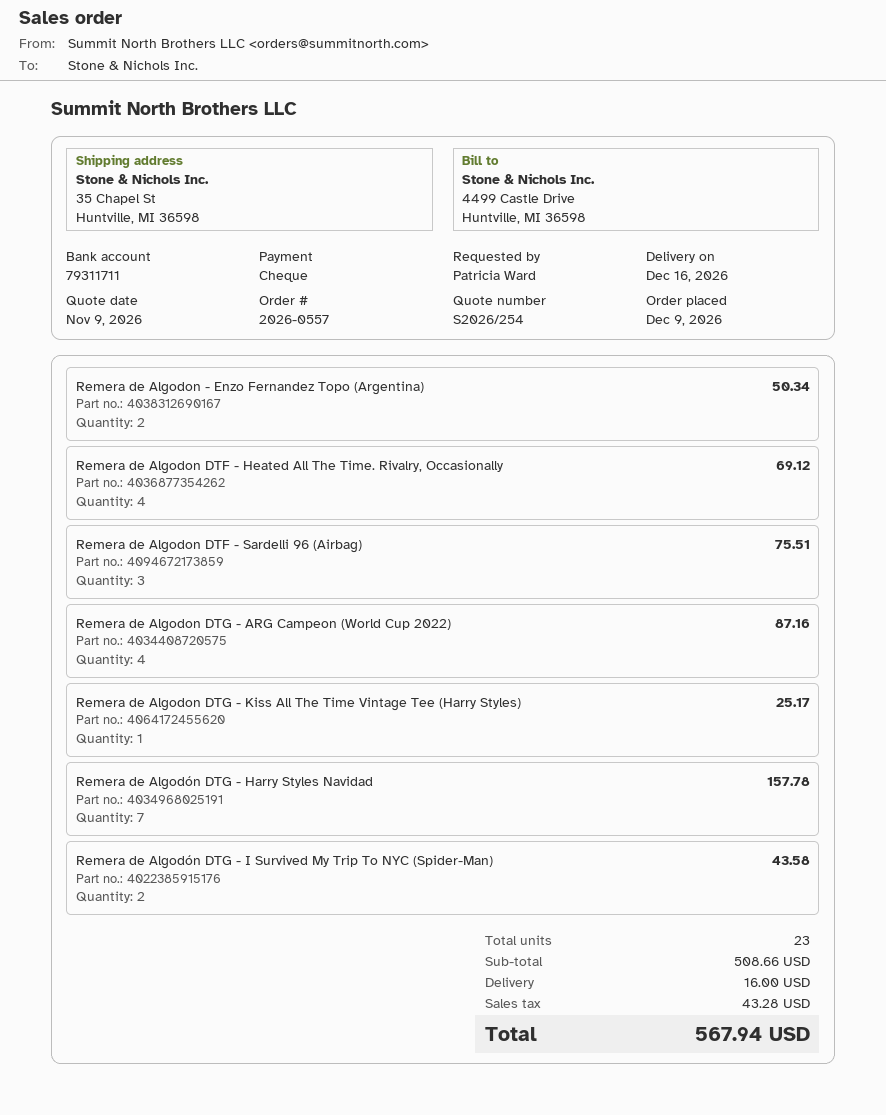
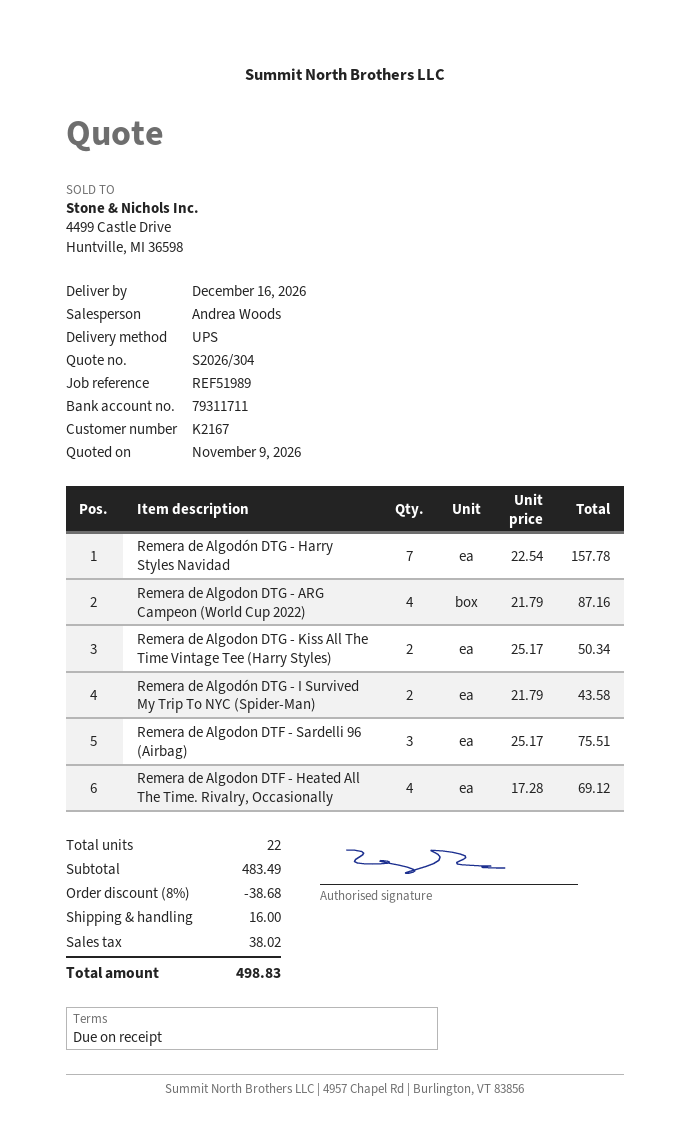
quote number: S2026/254 -> S2026/304
Remera de Algodon - Enzo Fernandez Topo (Argentina): 2 for 50.34 -> none
Remera de Algodon DTG - Kiss All The Time Vintage Tee (Harry Styles): 1 for 25.17 -> 2 for 50.34
total quantity: 23 -> 22
subtotal: 508.66 -> 483.49
discount: none -> 8% = 38.68
tax: 43.28 -> 38.02
total: 567.94 -> 498.83

